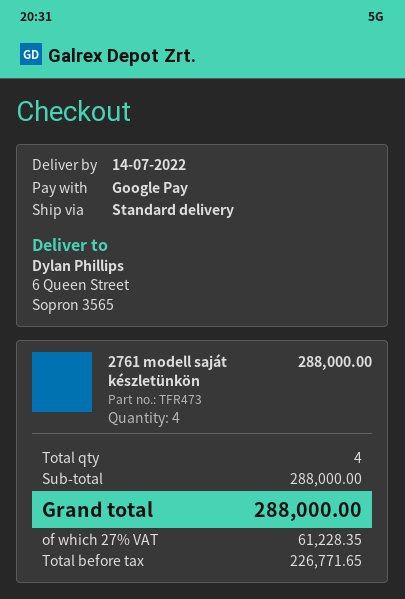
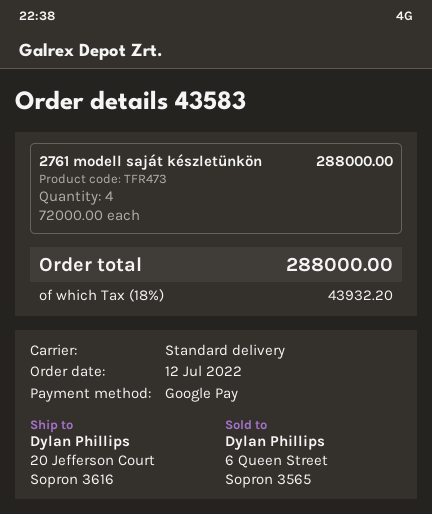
ship to: 6 Queen Street, Sopron 3565 -> 20 Jefferson Court, Sopron 3616
tax: 27% = 61228.35 -> 18% = 43932.20

